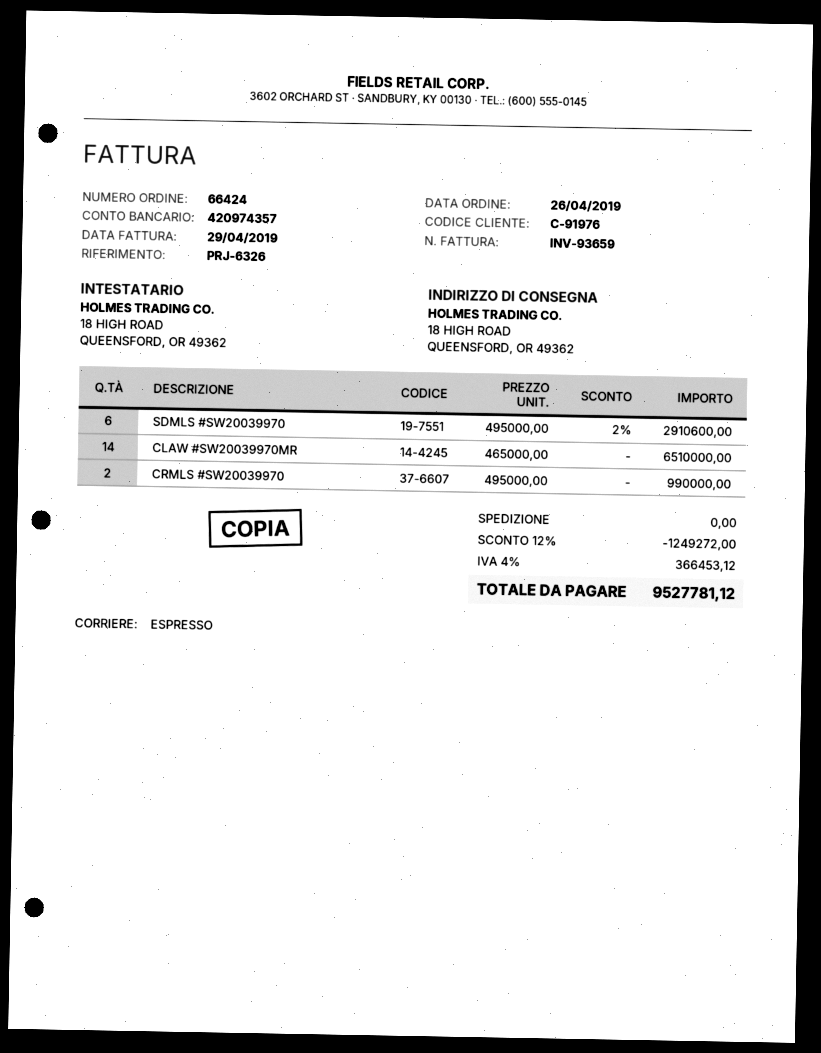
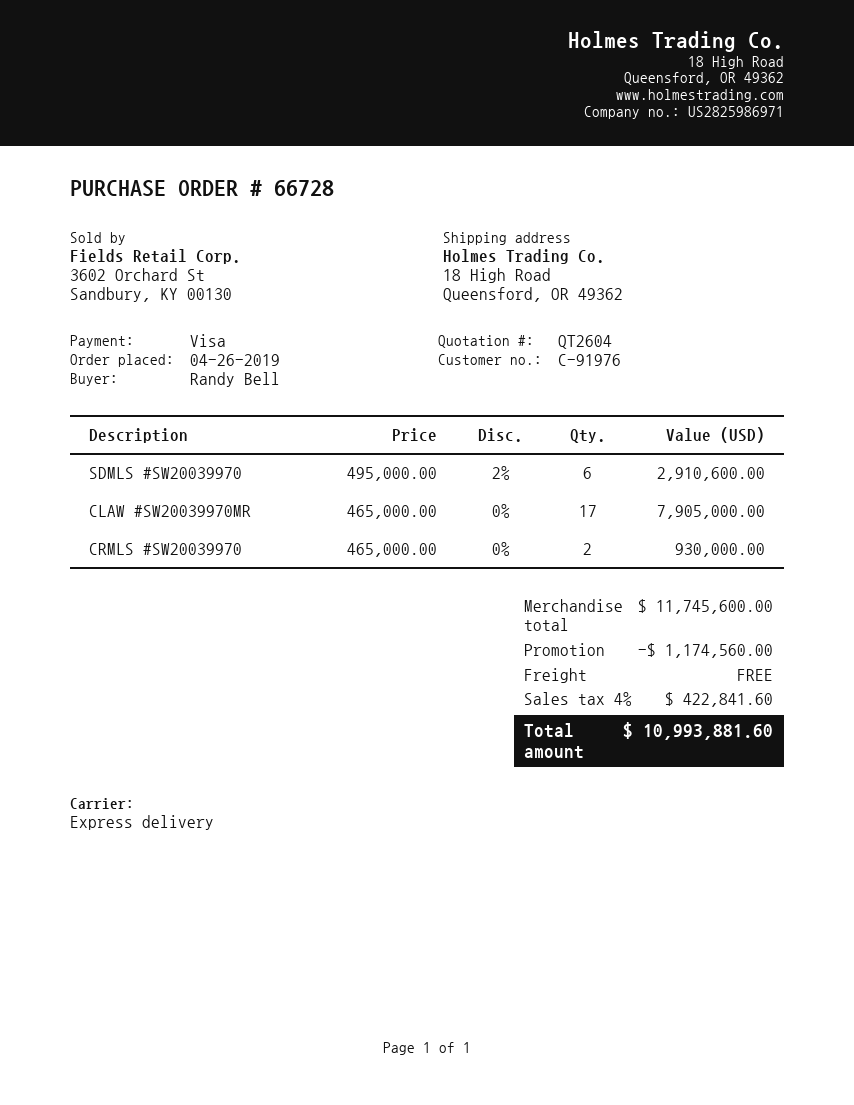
order number: 66424 -> 66728
CLAW #SW20039970MR: 14 x 465000.00 = 6510000.00 -> 17 x 465000.00 = 7905000.00
CRMLS #SW20039970: 2 x 495000.00 = 990000.00 -> 2 x 465000.00 = 930000.00
discount: 1249272.00 -> 1174560.00
tax: 4% = 366453.12 -> 4% = 422841.60
total: 9527781.12 -> 10993881.60

